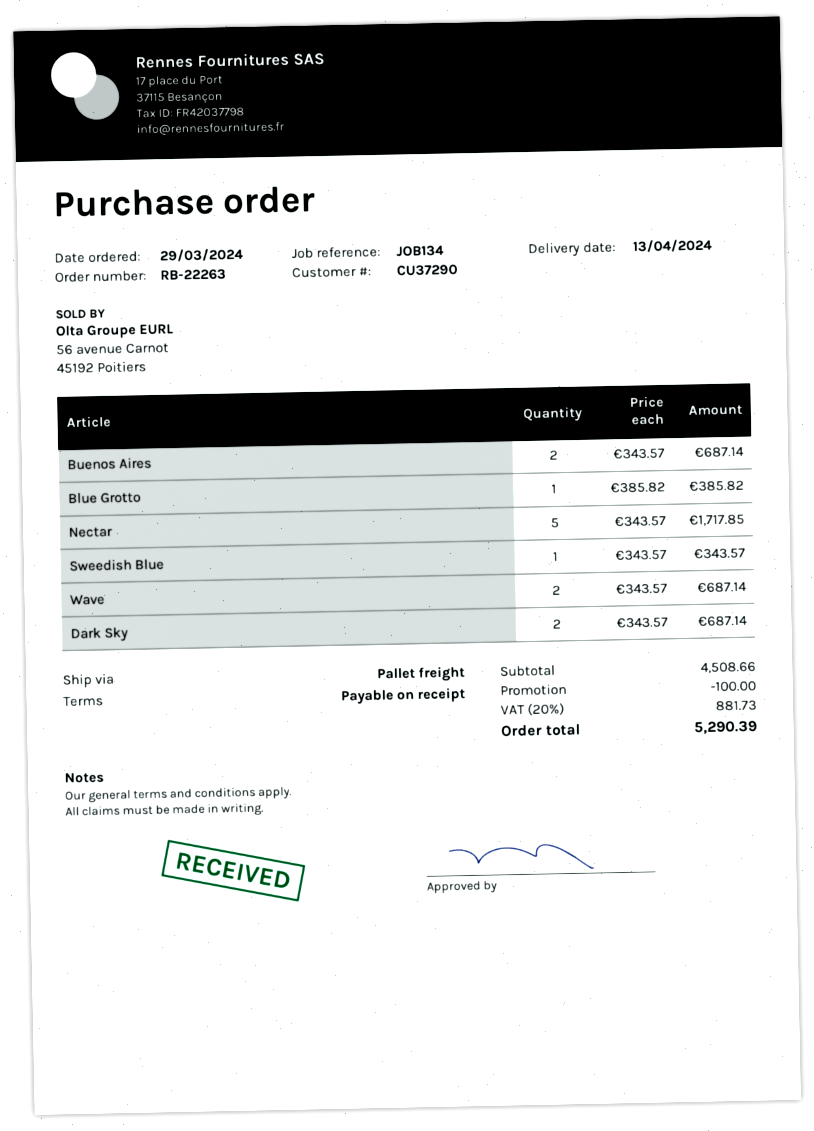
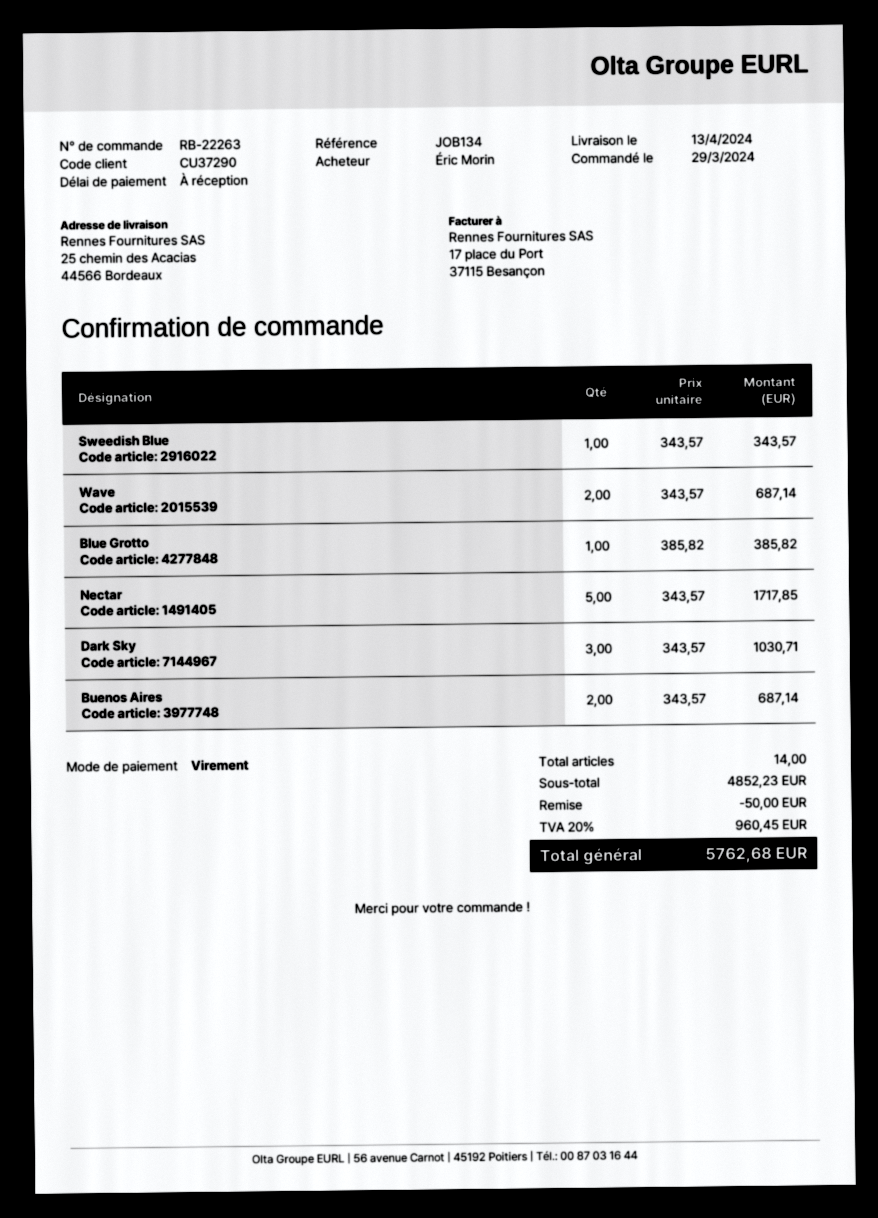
Dark Sky: 2 x 343.57 = 687.14 -> 3 x 343.57 = 1030.71
subtotal: 4508.66 -> 4852.23
discount: 100.00 -> 50.00
tax: 20% = 881.73 -> 20% = 960.45
total: 5290.39 -> 5762.68

